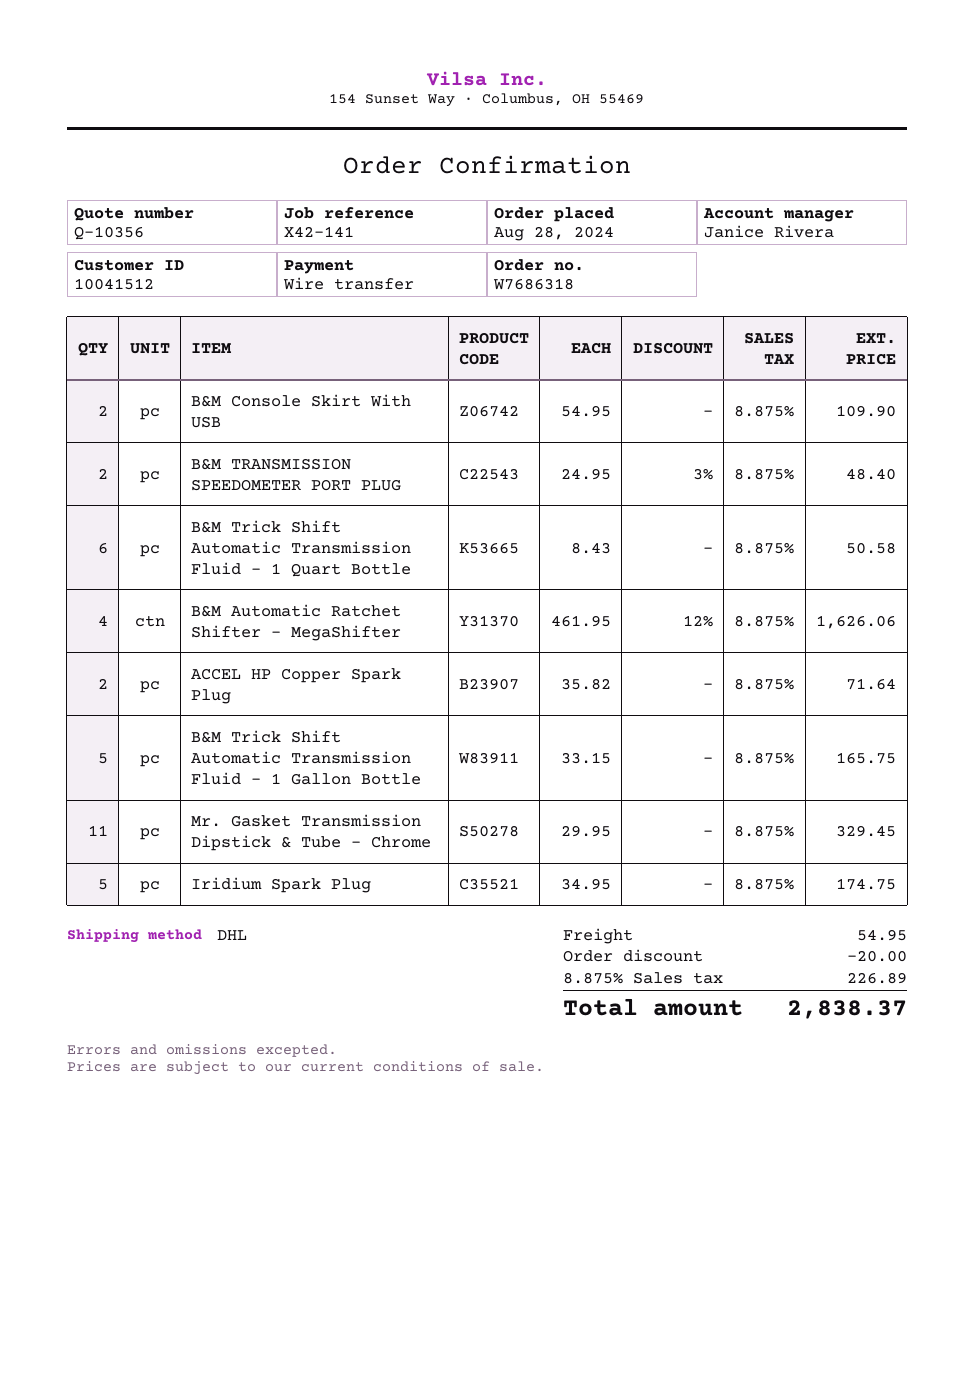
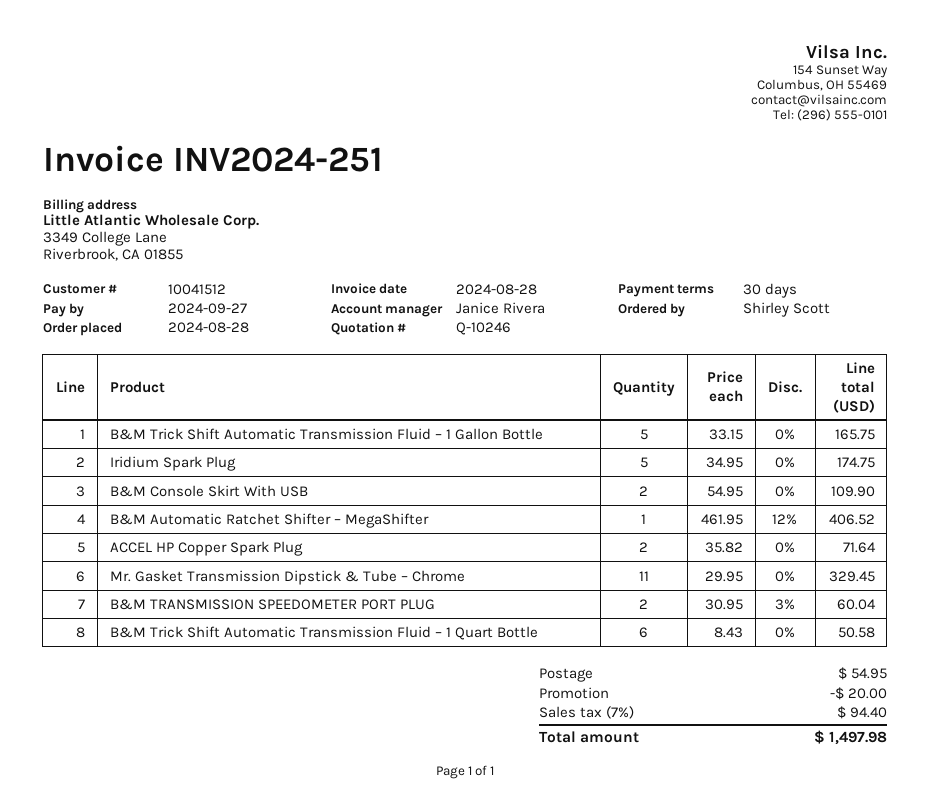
quote number: Q-10356 -> Q-10246
B&M TRANSMISSION SPEEDOMETER PORT PLUG: 2 x 24.95 - 3% = 48.40 -> 2 x 30.95 - 3% = 60.04
B&M Automatic Ratchet Shifter – MegaShifter: 4 x 461.95 - 12% = 1626.06 -> 1 x 461.95 - 12% = 406.52
tax: 8.875% = 226.89 -> 7% = 94.40
total: 2838.37 -> 1497.98

